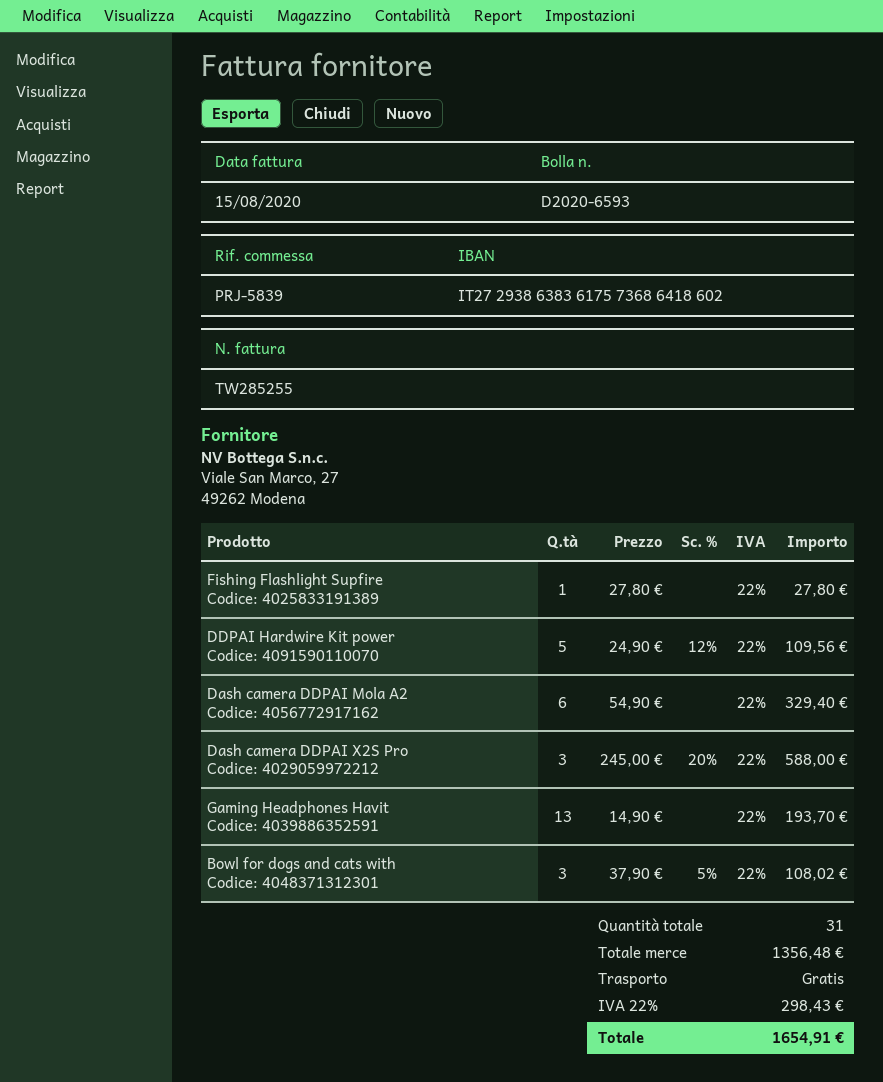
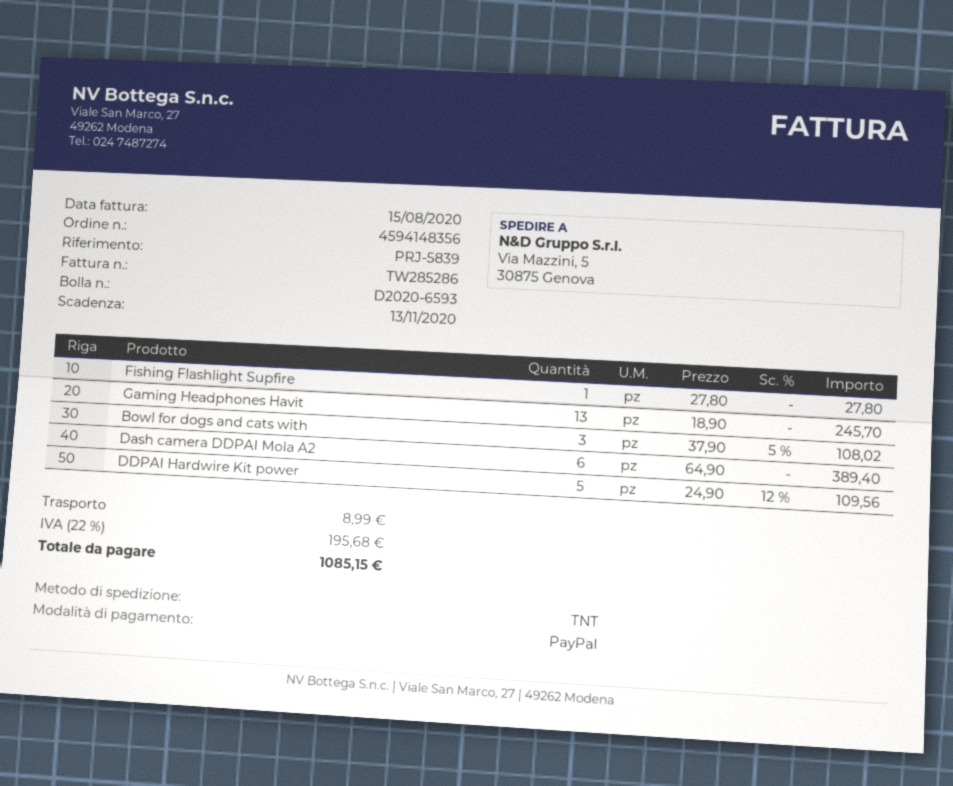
invoice number: TW285255 -> TW285286
Dash camera DDPAI Mola A2: 6 x 54.90 = 329.40 -> 6 x 64.90 = 389.40
Dash camera DDPAI X2S Pro: 3 x 245.00 - 20% = 588.00 -> none
Gaming Headphones Havit: 13 x 14.90 = 193.70 -> 13 x 18.90 = 245.70
shipping: 0.00 -> 8.99
tax: 22% = 298.43 -> 22% = 195.68
total: 1654.91 -> 1085.15

